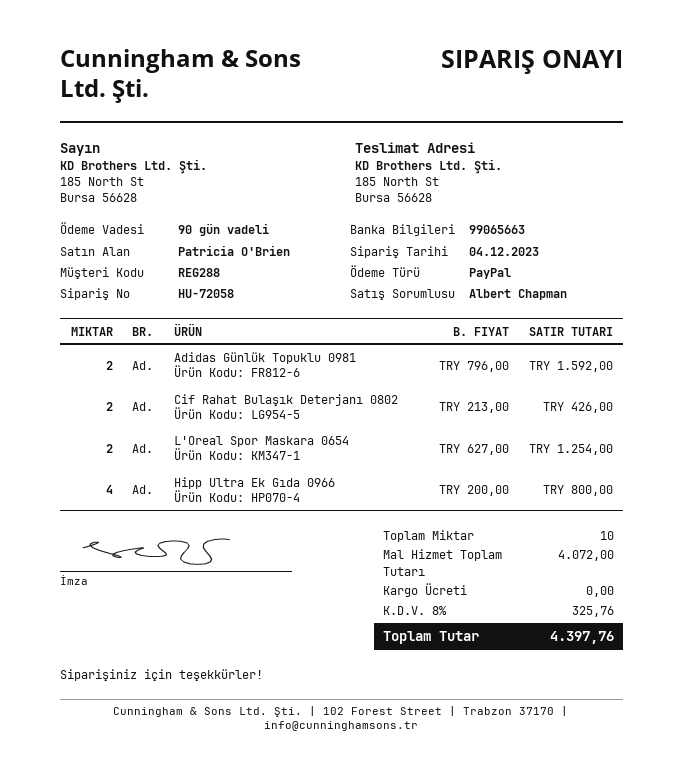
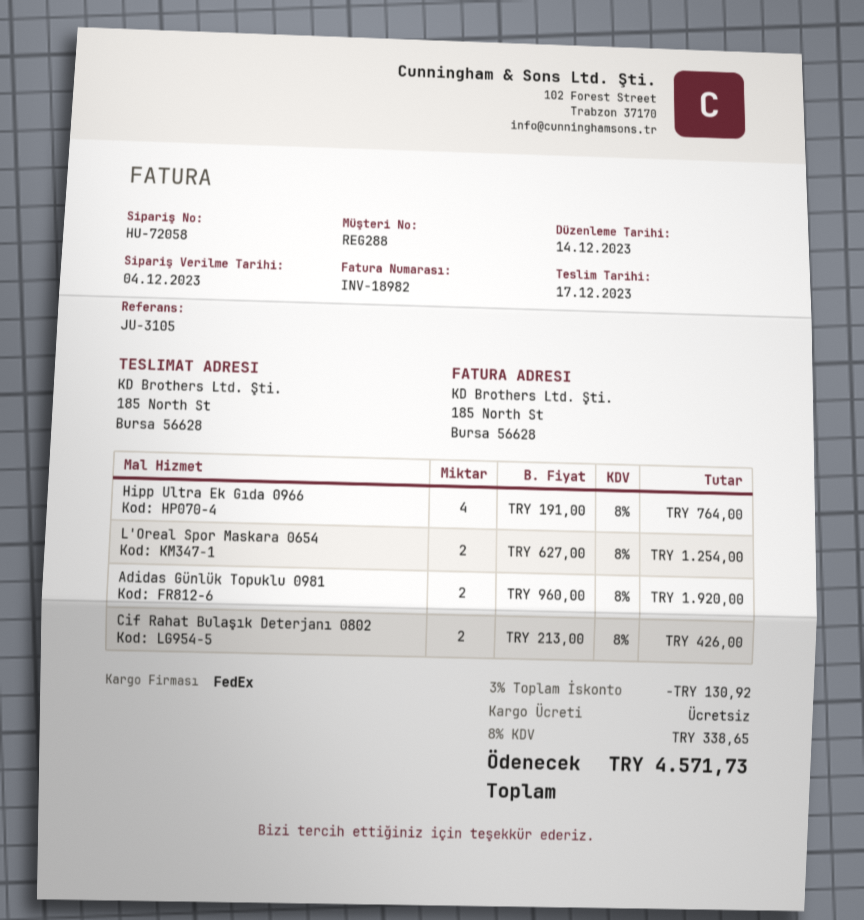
Adidas Günlük Topuklu 0981: 2 x 796.00 = 1592.00 -> 2 x 960.00 = 1920.00
Hipp Ultra Ek Gıda 0966: 4 x 200.00 = 800.00 -> 4 x 191.00 = 764.00
discount: none -> 3% = 130.92
tax: 8% = 325.76 -> 8% = 338.65
total: 4397.76 -> 4571.73

